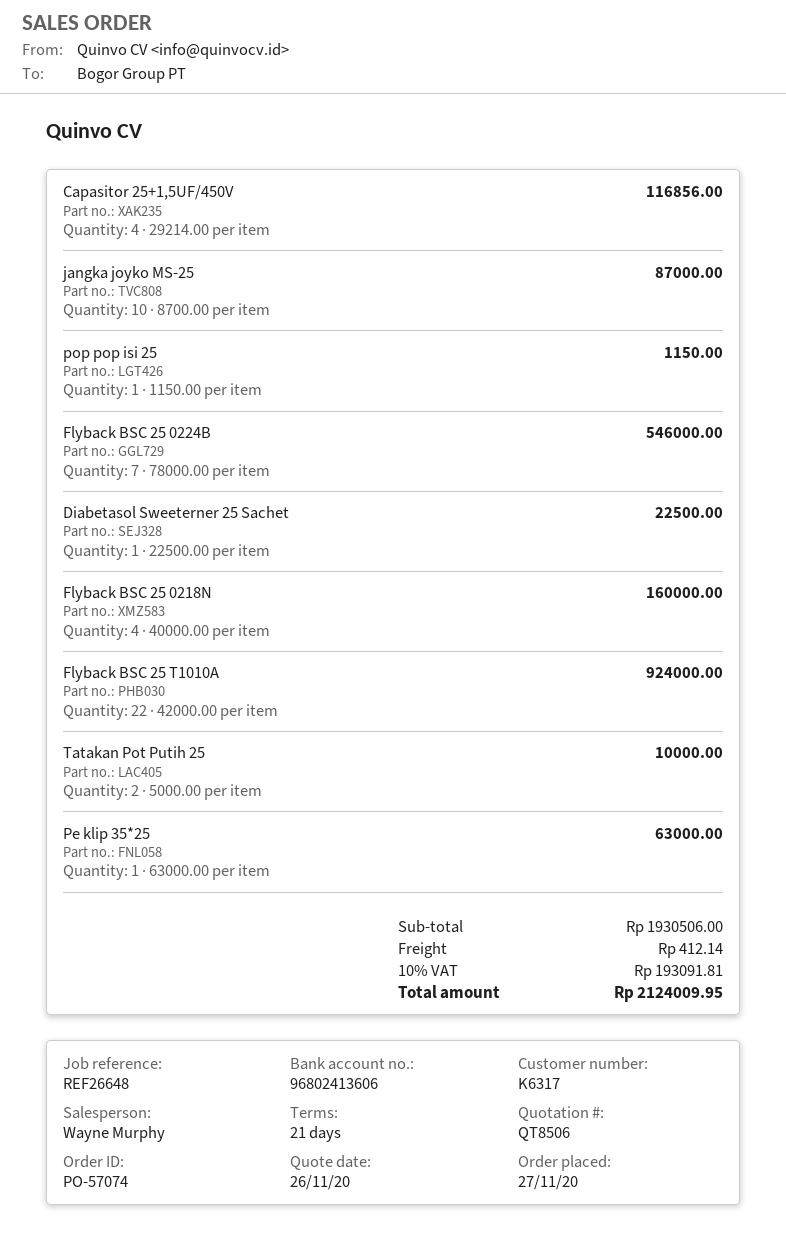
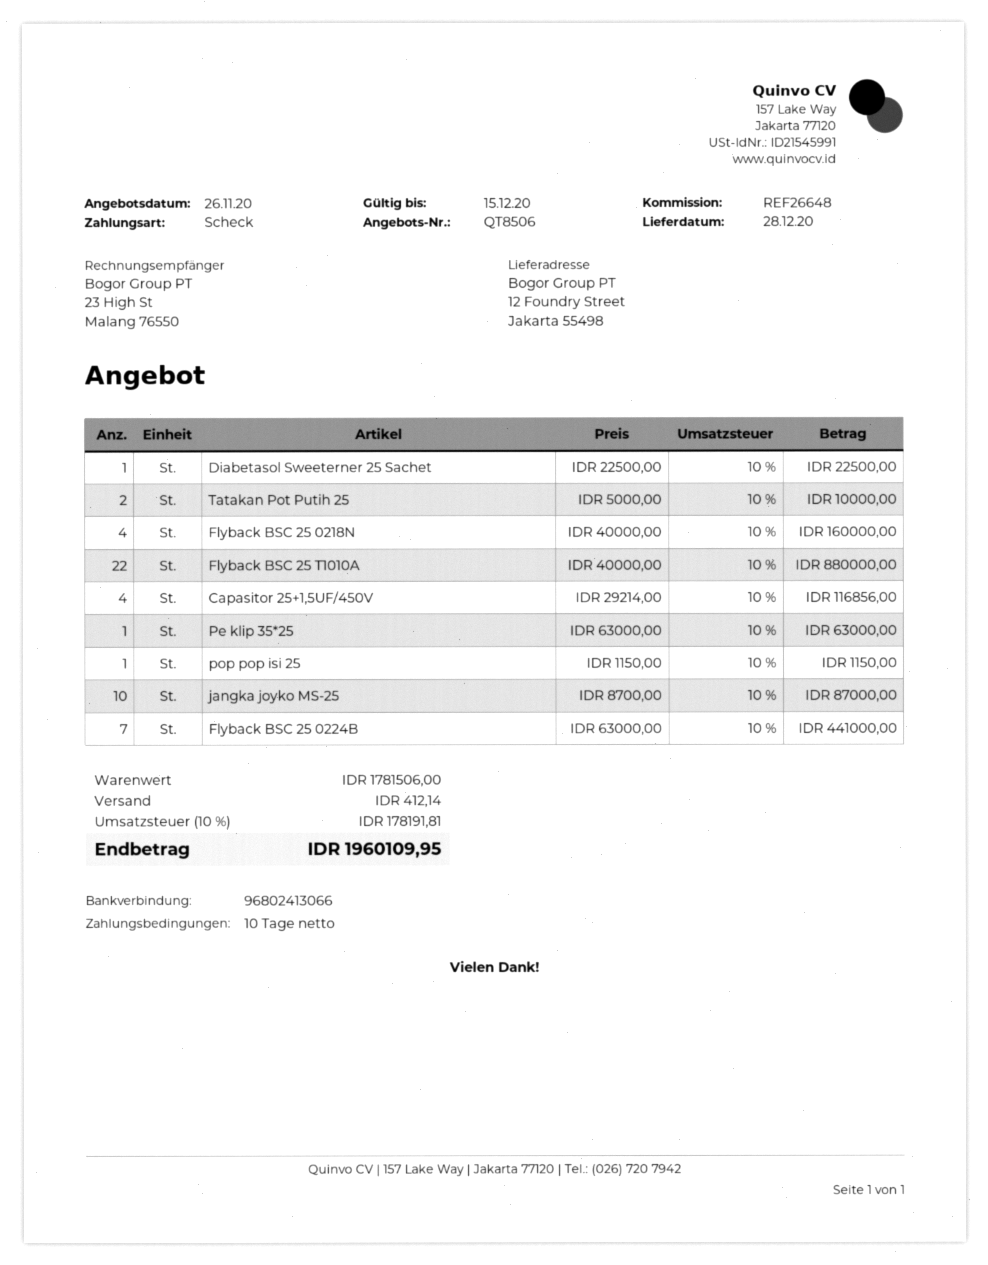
payment terms: 21 days -> 10 days
bank account: 96802413606 -> 96802413066
Flyback BSC 25 0224B: 7 x 78000.00 = 546000.00 -> 7 x 63000.00 = 441000.00
Flyback BSC 25 T1010A: 22 x 42000.00 = 924000.00 -> 22 x 40000.00 = 880000.00
subtotal: 1930506.00 -> 1781506.00
tax: 10% = 193091.81 -> 10% = 178191.81
total: 2124009.95 -> 1960109.95

